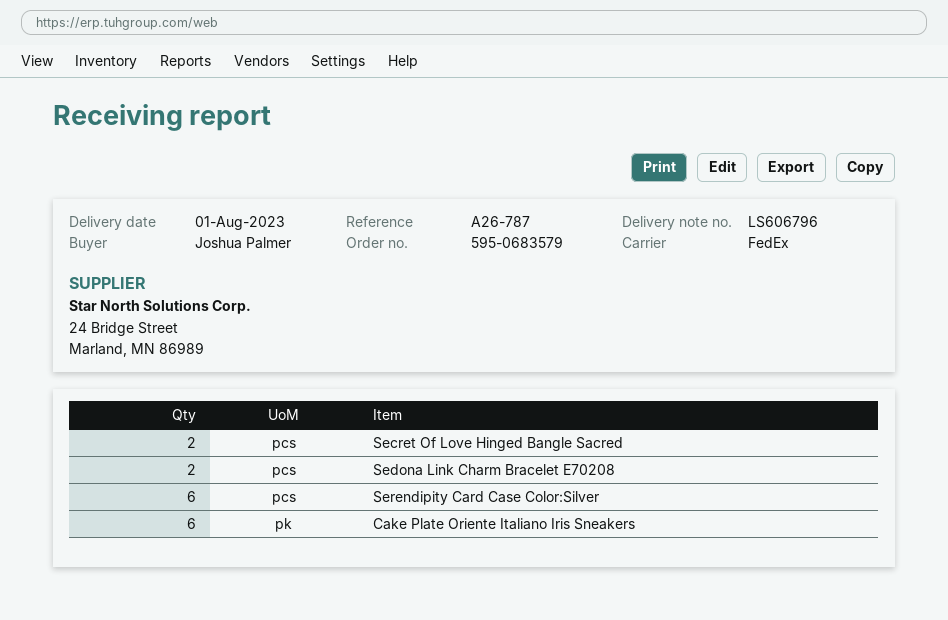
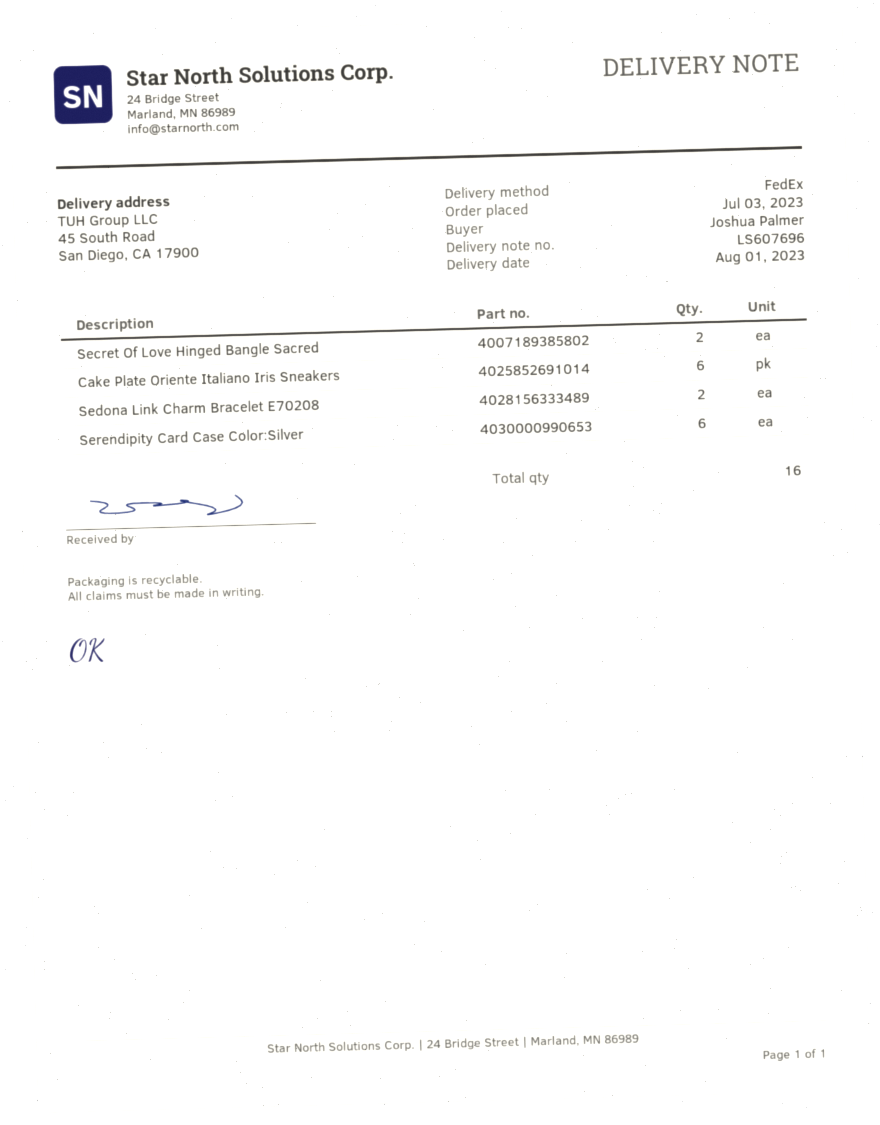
delivery note number: LS606796 -> LS607696

